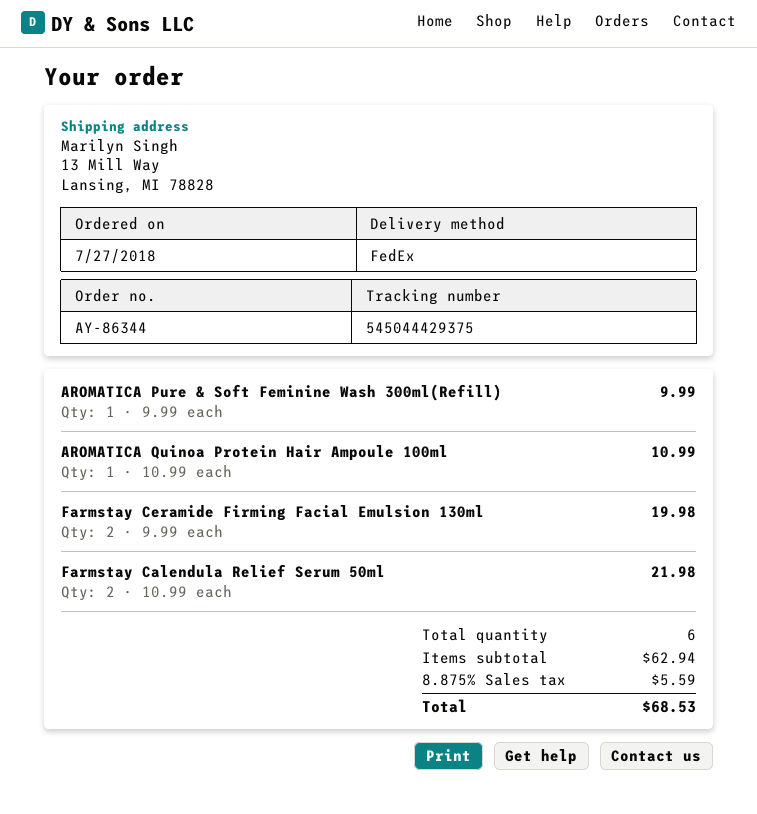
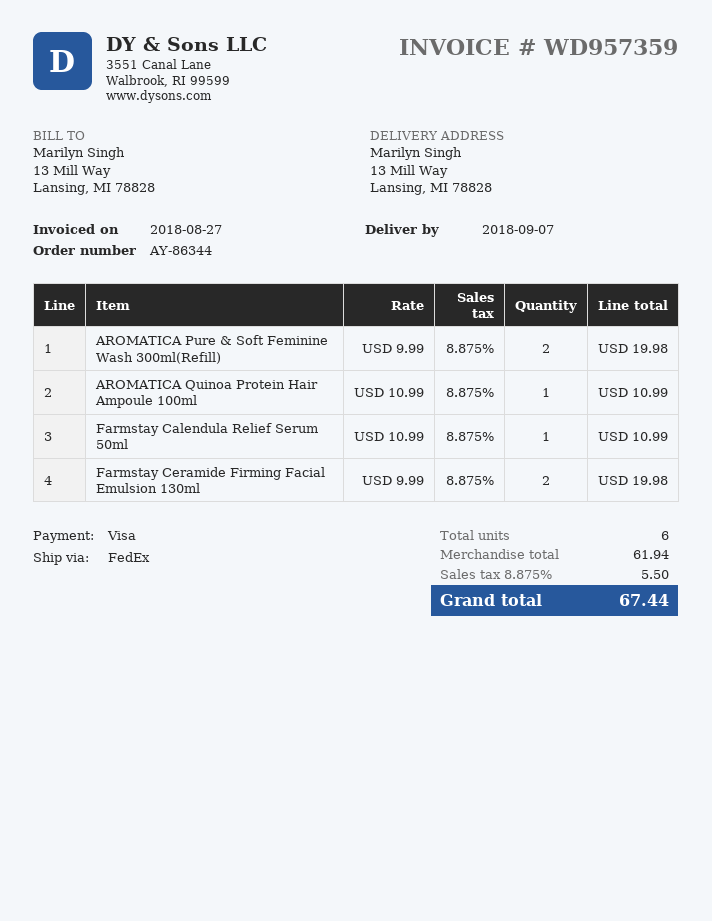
AROMATICA Pure & Soft Feminine Wash 300ml(Refill): 1 x 9.99 = 9.99 -> 2 x 9.99 = 19.98
Farmstay Calendula Relief Serum 50ml: 2 x 10.99 = 21.98 -> 1 x 10.99 = 10.99
subtotal: 62.94 -> 61.94
tax: 8.875% = 5.59 -> 8.875% = 5.50
total: 68.53 -> 67.44

